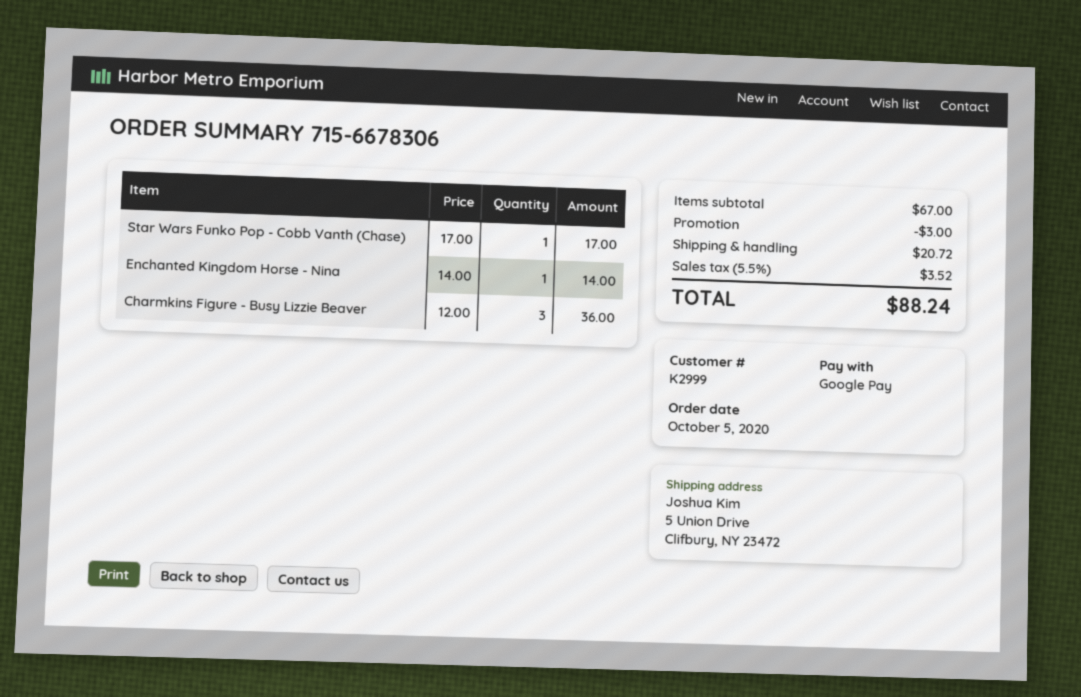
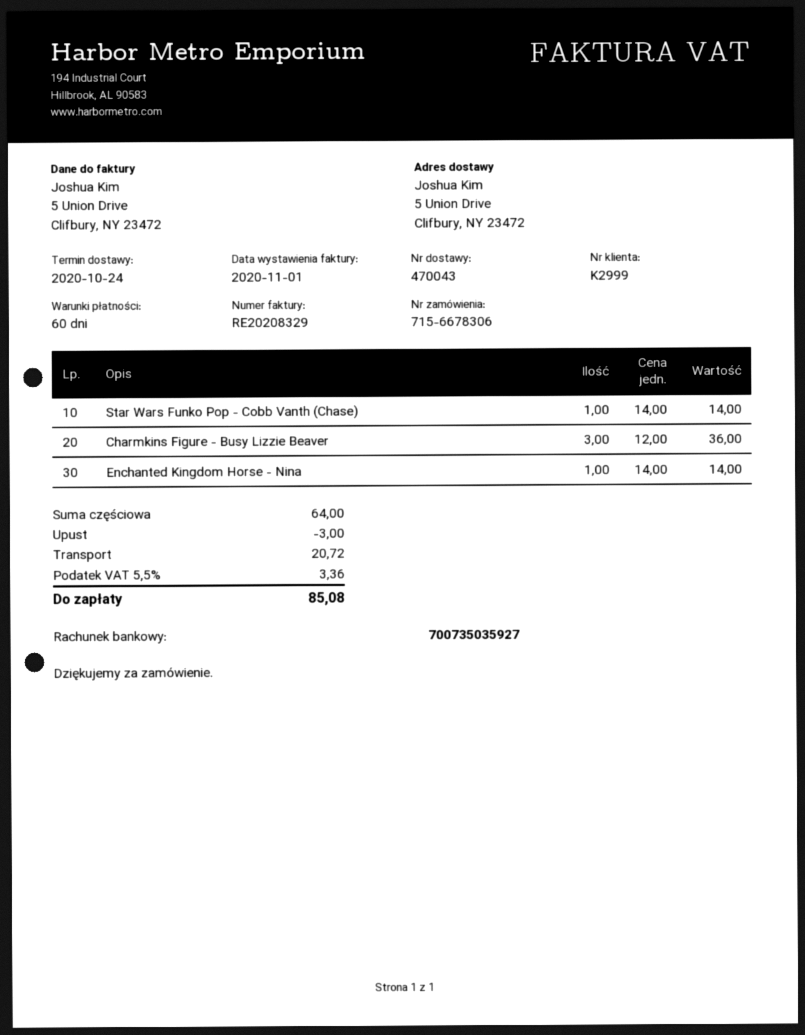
Star Wars Funko Pop - Cobb Vanth (Chase): 1 x 17.00 = 17.00 -> 1 x 14.00 = 14.00
subtotal: 67.00 -> 64.00
tax: 5.5% = 3.52 -> 5.5% = 3.36
total: 88.24 -> 85.08

